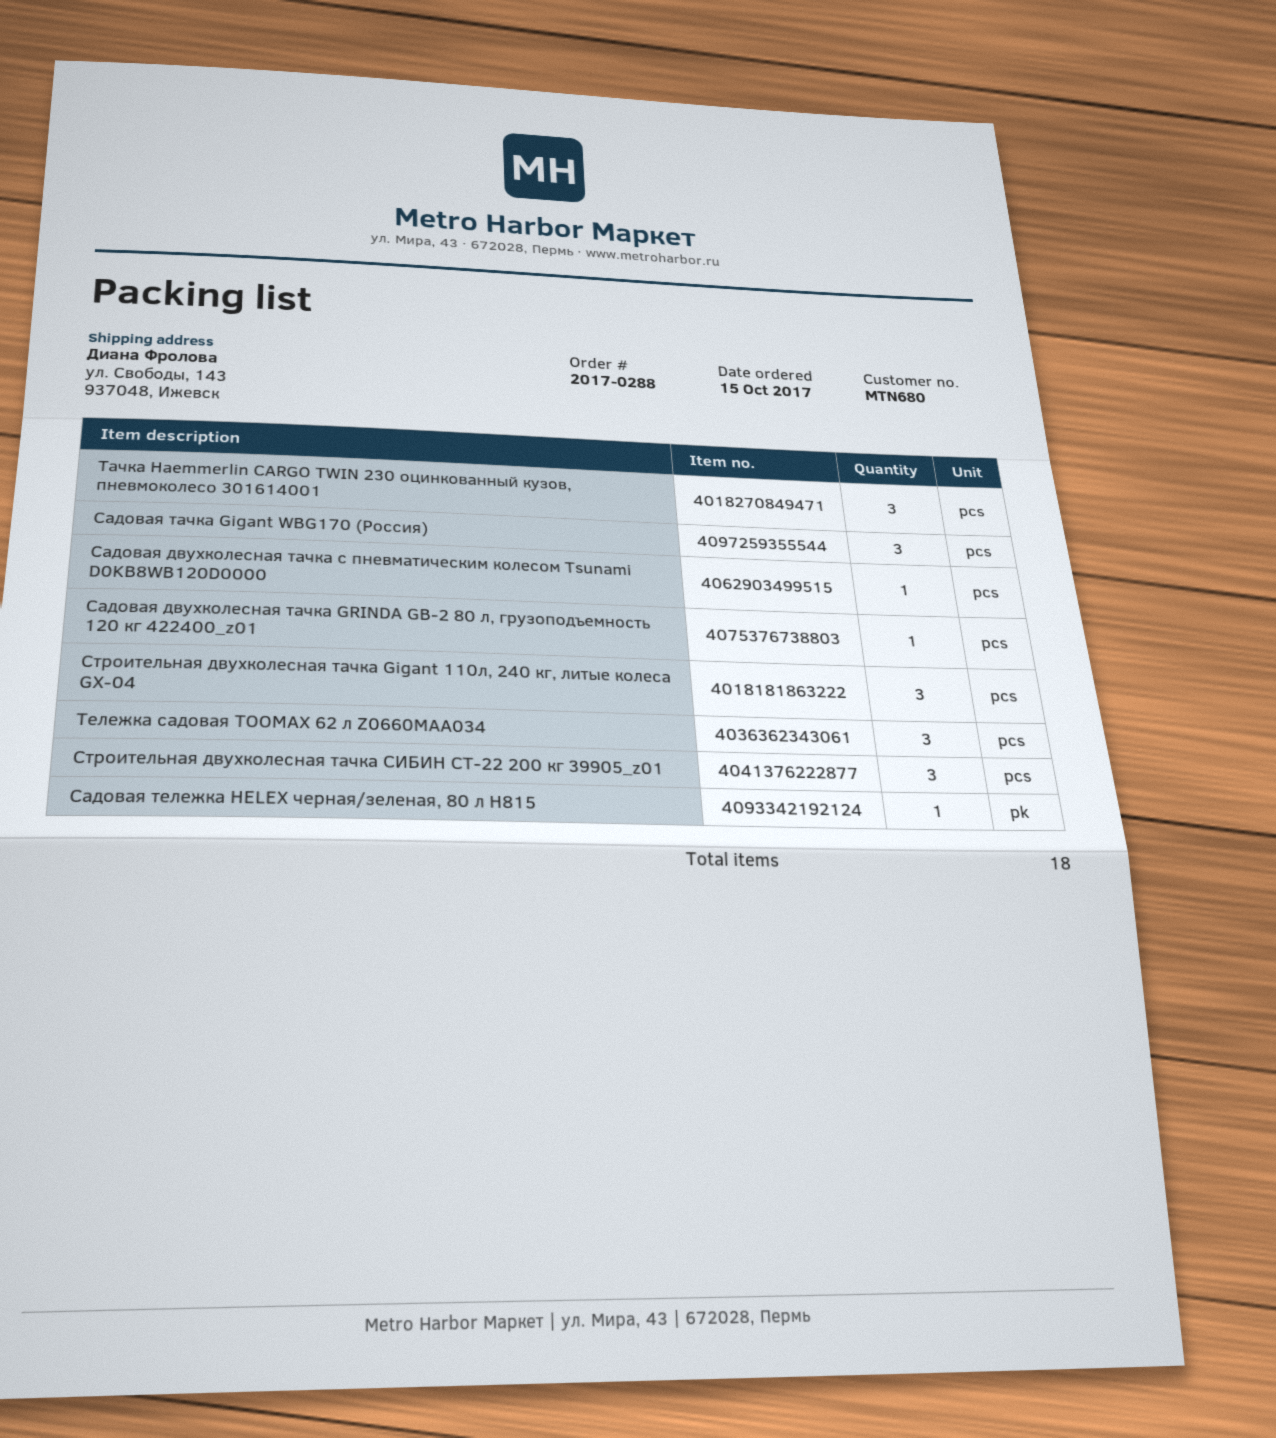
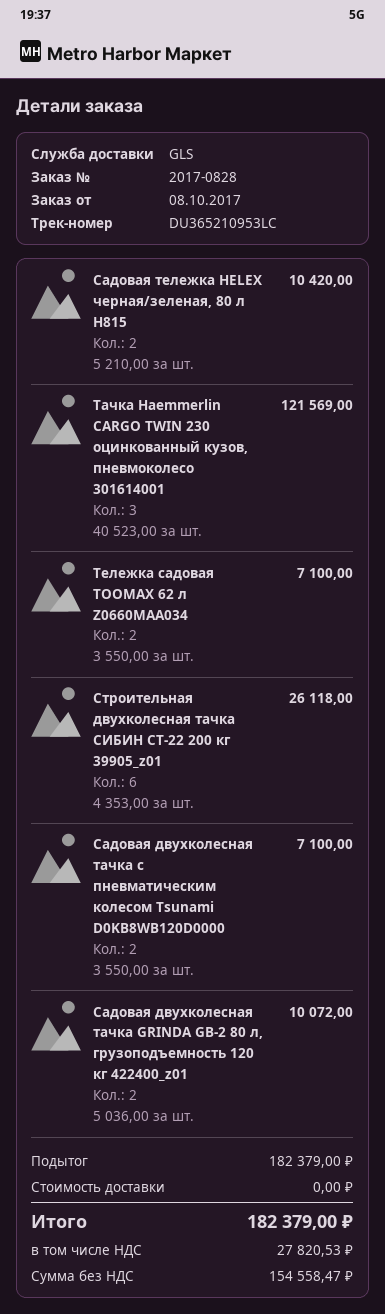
order number: 2017-0288 -> 2017-0828
order date: 2017-10-15 -> 2017-10-08
Садовая тачка Gigant WBG170 (Россия): 3 -> none
Садовая двухколесная тачка c пневматическим колесом Tsunami D0KB8WB120D0000: 1 -> 2
Садовая двухколесная тачка GRINDA GB-2 80 л, грузоподъемность 120 кг 422400_z01: 1 -> 2
Строительная двухколесная тачка Gigant 110л, 240 кг, литые колеса GX-04: 3 -> none
Тележка садовая TOOMAX 62 л Z0660MAA034: 3 -> 2
Строительная двухколесная тачка СИБИН СТ-22 200 кг 39905_z01: 3 -> 6
Садовая тележка HELEX черная/зеленая, 80 л H815: 1 -> 2

